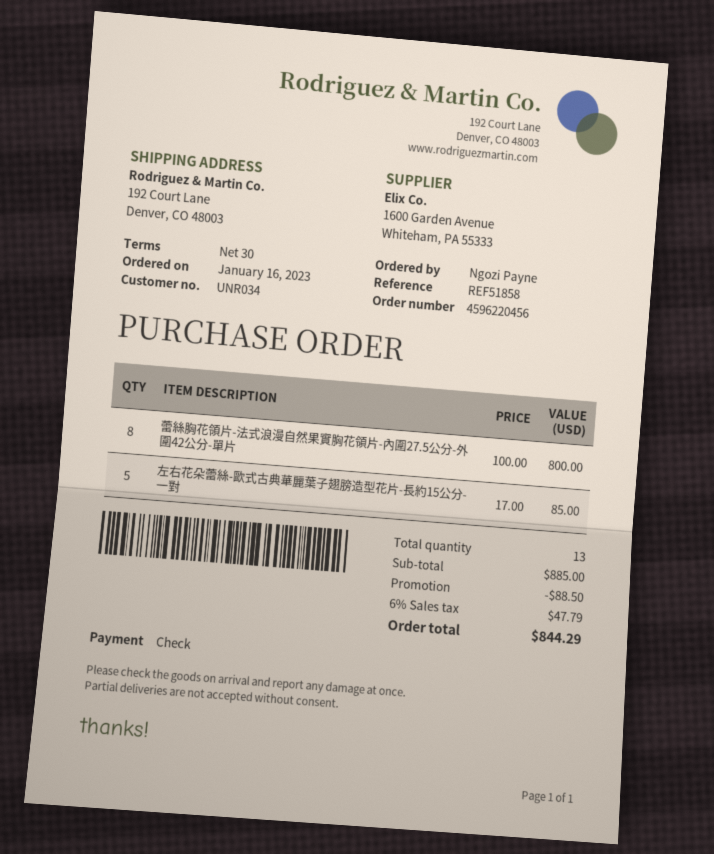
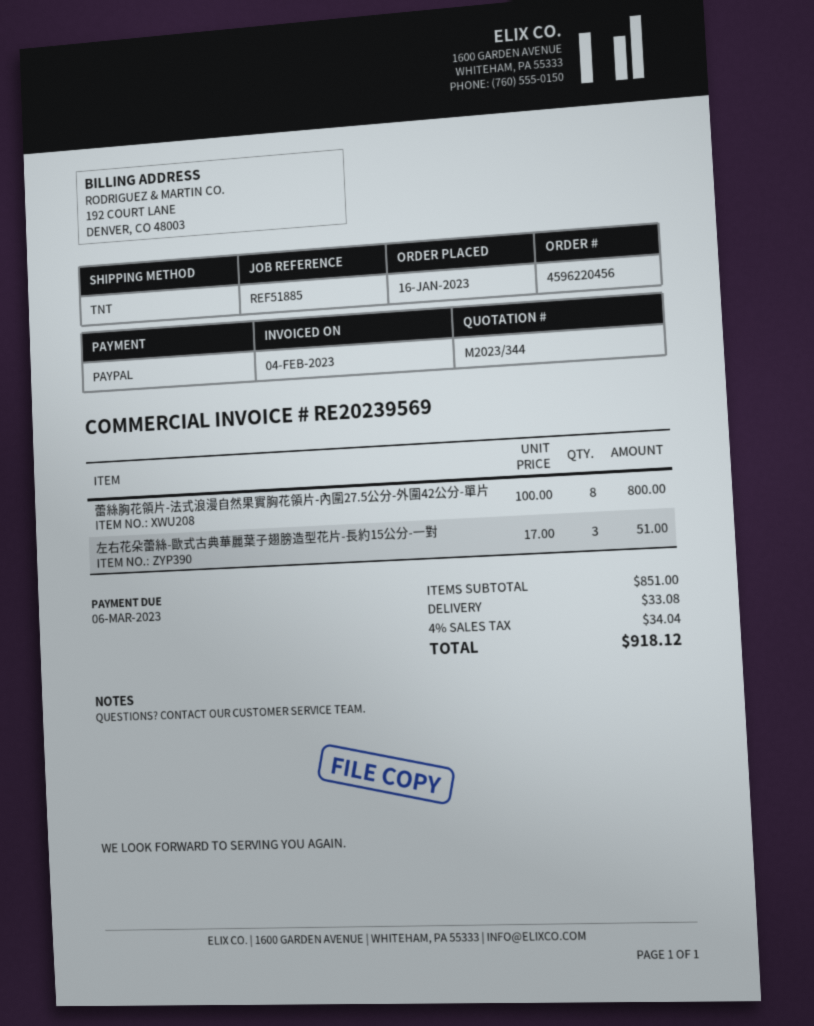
reference: REF51858 -> REF51885
payment method: cheque -> PayPal
左右花朵蕾絲-歐式古典華麗葉子翅膀造型花片-長約15公分-一對: 5 x 17.00 = 85.00 -> 3 x 17.00 = 51.00
subtotal: 885.00 -> 851.00
discount: 88.50 -> none
shipping: none -> 33.08
tax: 6% = 47.79 -> 4% = 34.04
total: 844.29 -> 918.12

